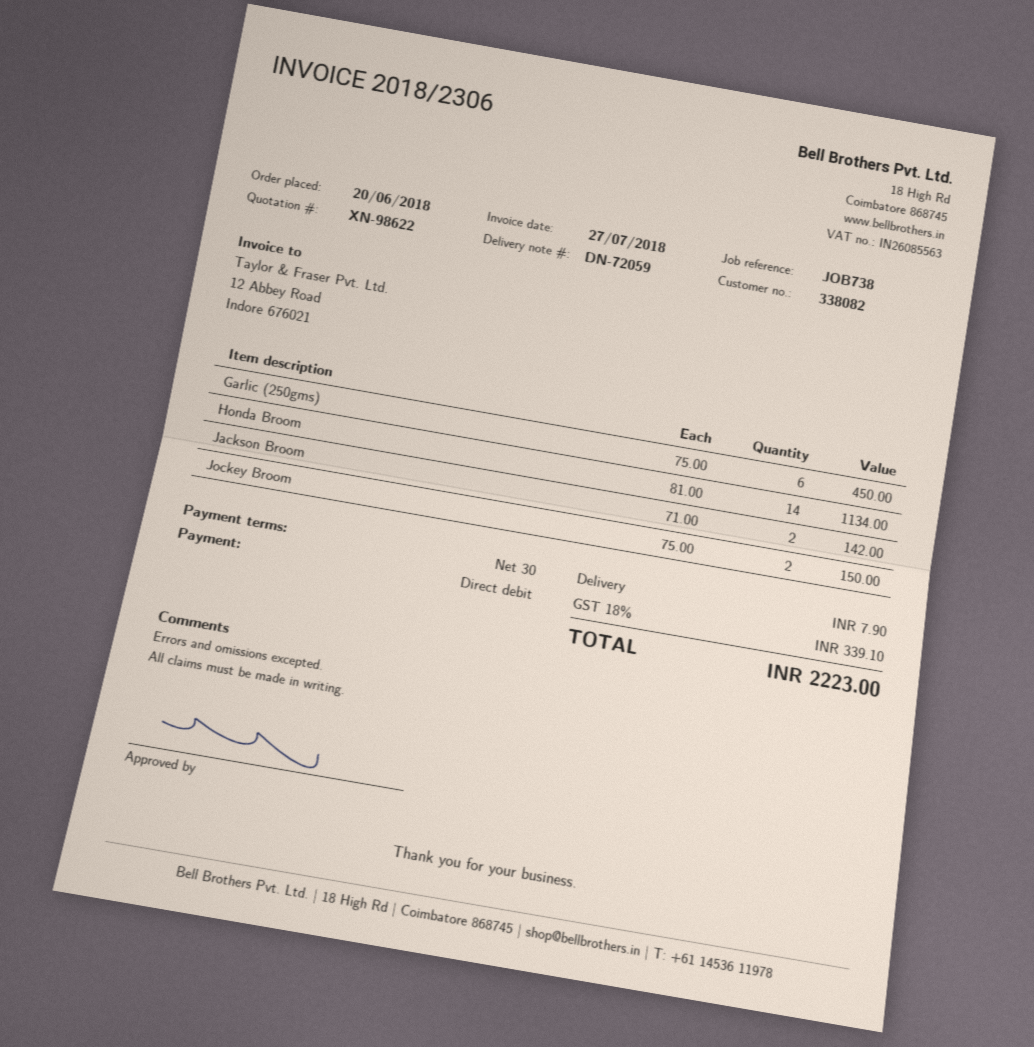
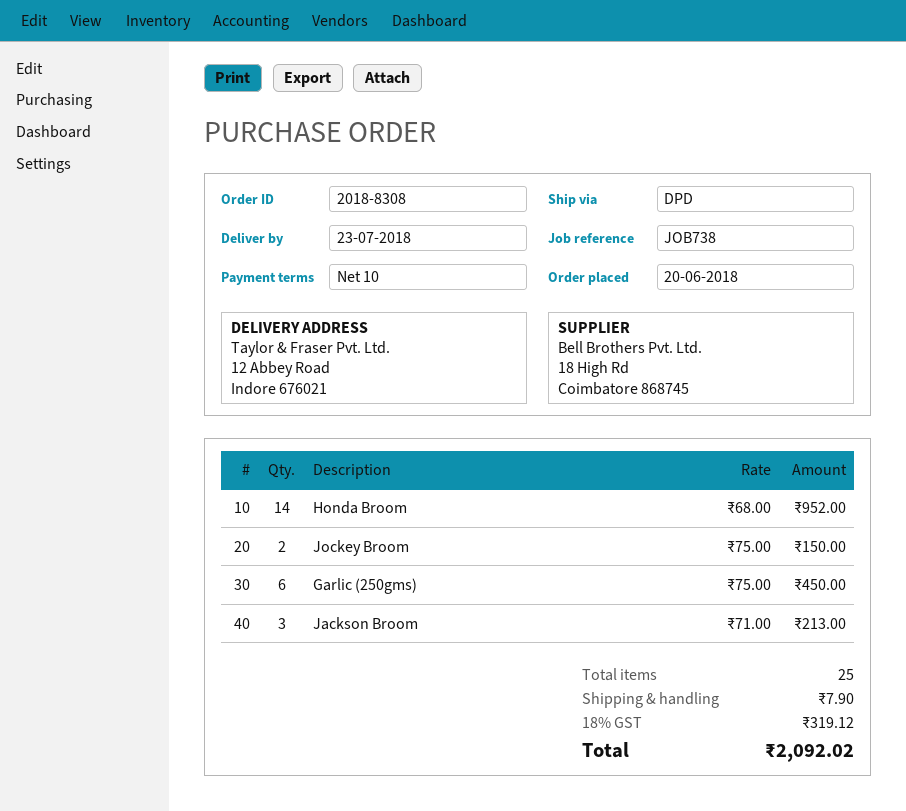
payment terms: 30 days -> 10 days
Honda Broom: 14 x 81.00 = 1134.00 -> 14 x 68.00 = 952.00
Jackson Broom: 2 x 71.00 = 142.00 -> 3 x 71.00 = 213.00
tax: 18% = 339.10 -> 18% = 319.12
total: 2223.00 -> 2092.02

